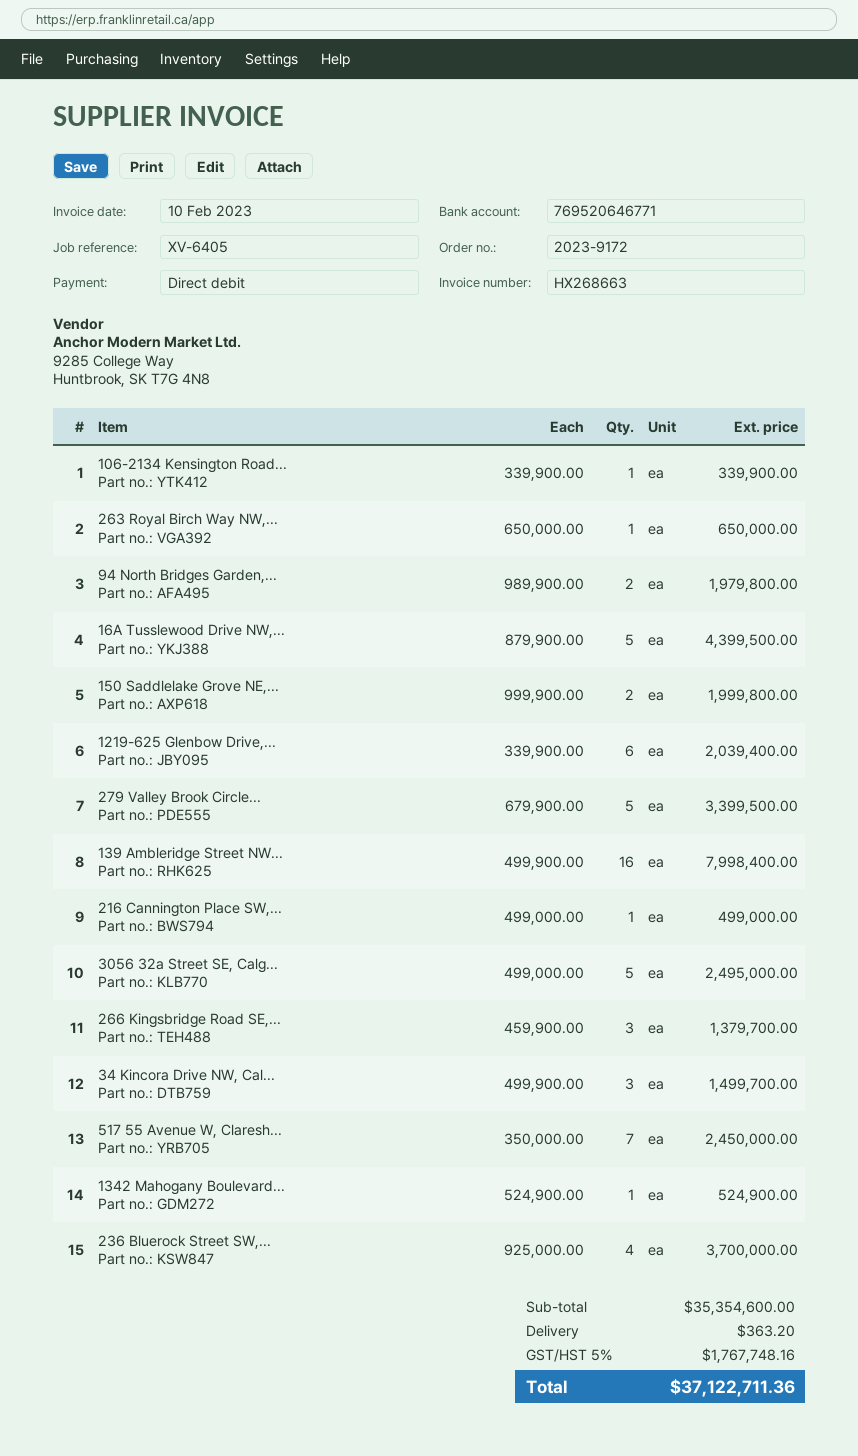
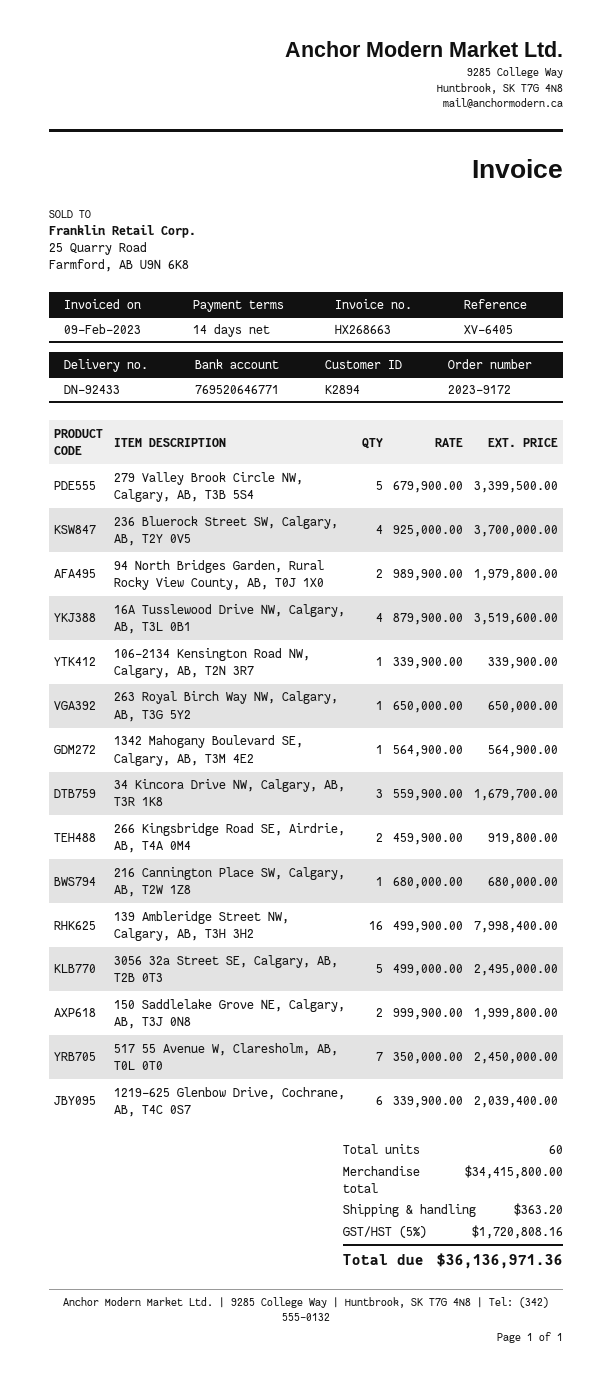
invoice date: 2023-02-10 -> 2023-02-09
16A Tusslewood Drive NW,...: 5 x 879900.00 = 4399500.00 -> 4 x 879900.00 = 3519600.00
216 Cannington Place SW,...: 1 x 499000.00 = 499000.00 -> 1 x 680000.00 = 680000.00
266 Kingsbridge Road SE,...: 3 x 459900.00 = 1379700.00 -> 2 x 459900.00 = 919800.00
34 Kincora Drive NW, Cal...: 3 x 499900.00 = 1499700.00 -> 3 x 559900.00 = 1679700.00
1342 Mahogany Boulevard...: 1 x 524900.00 = 524900.00 -> 1 x 564900.00 = 564900.00
subtotal: 35354600.00 -> 34415800.00
tax: 5% = 1767748.16 -> 5% = 1720808.16
total: 37122711.36 -> 36136971.36

